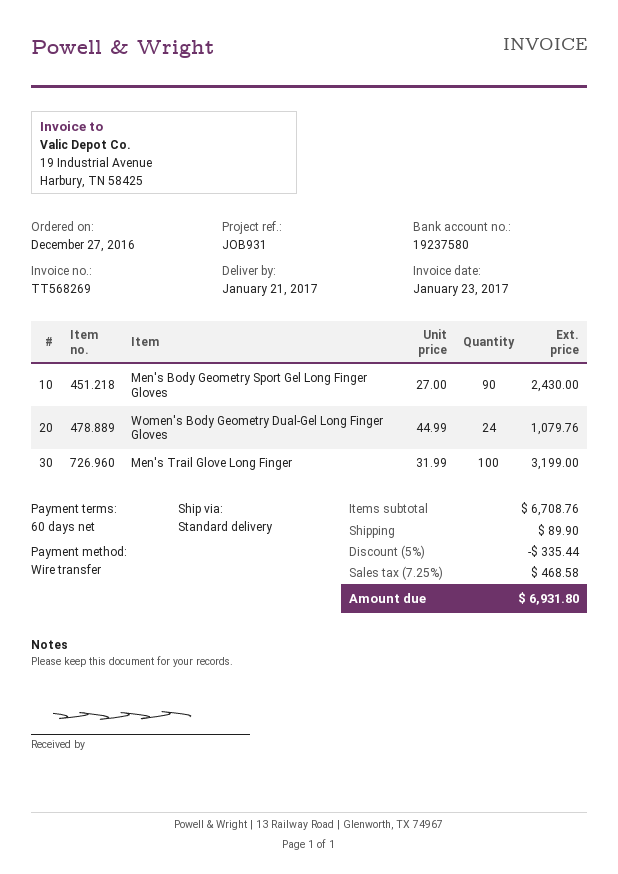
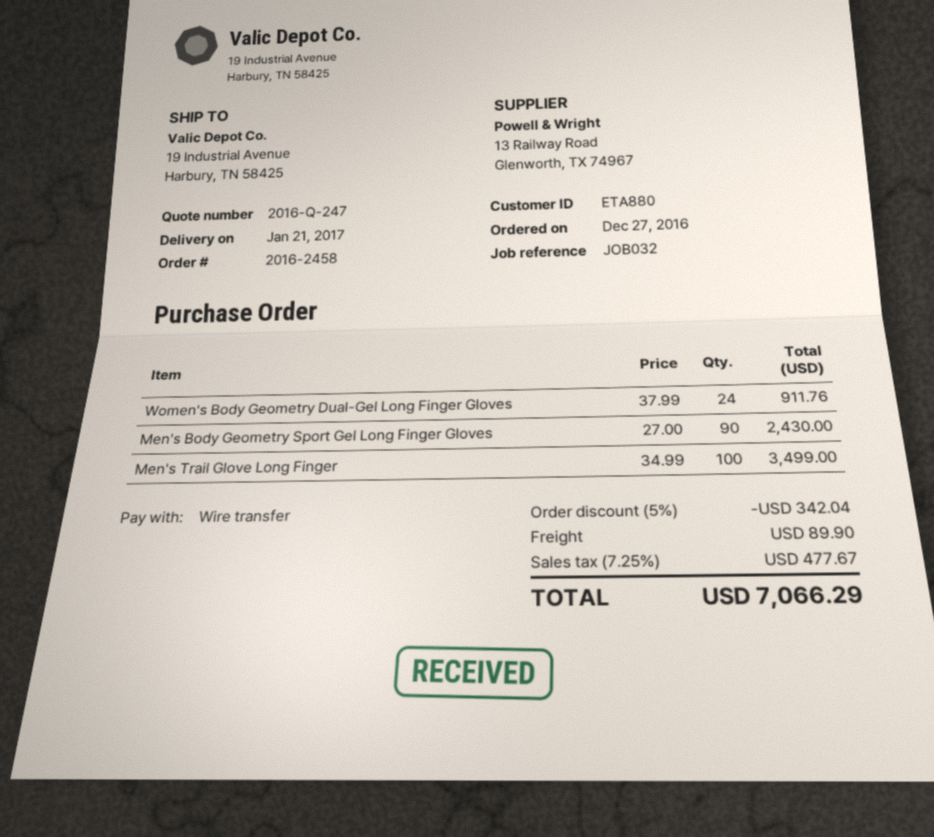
reference: JOB931 -> JOB032
Women's Body Geometry Dual-Gel Long Finger Gloves: 24 x 44.99 = 1079.76 -> 24 x 37.99 = 911.76
Men's Trail Glove Long Finger: 100 x 31.99 = 3199.00 -> 100 x 34.99 = 3499.00
discount: 5% = 335.44 -> 5% = 342.04
tax: 7.25% = 468.58 -> 7.25% = 477.67
total: 6931.80 -> 7066.29

